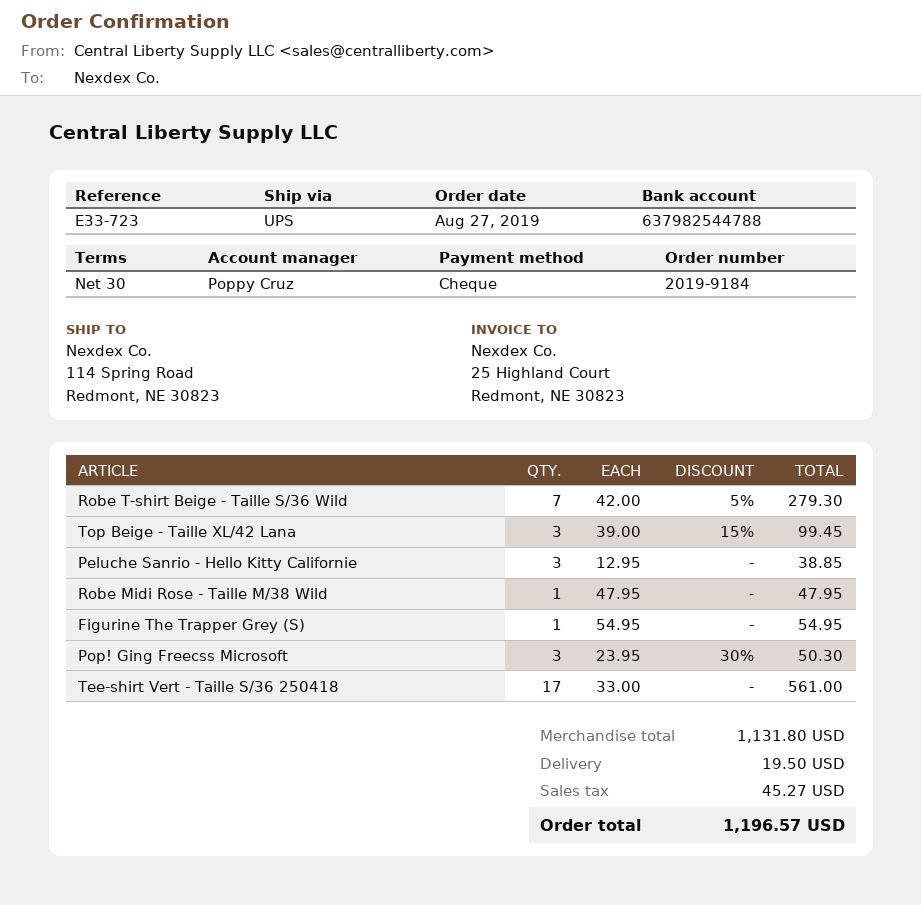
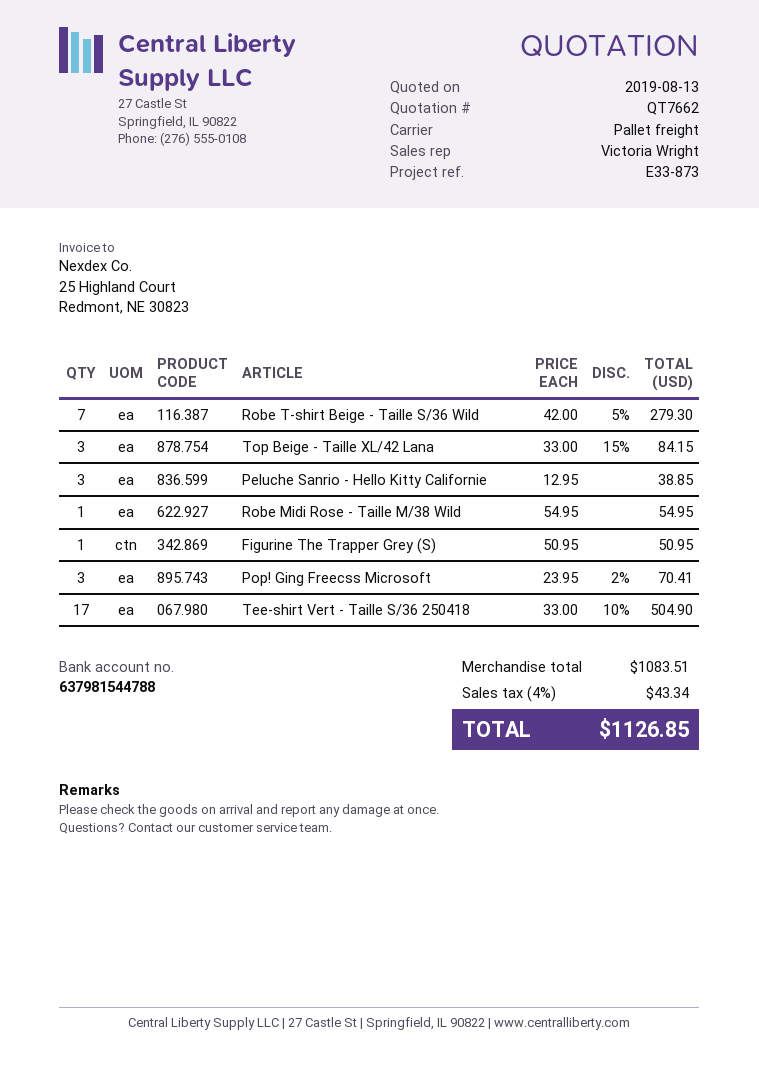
reference: E33-723 -> E33-873
sales rep: Poppy Cruz -> Victoria Wright
bank account: 637982544788 -> 637981544788
shipping method: UPS -> pallet freight
Top Beige - Taille XL/42 Lana: 3 x 39.00 - 15% = 99.45 -> 3 x 33.00 - 15% = 84.15
Robe Midi Rose - Taille M/38 Wild: 1 x 47.95 = 47.95 -> 1 x 54.95 = 54.95
Figurine The Trapper Grey (S): 1 x 54.95 = 54.95 -> 1 x 50.95 = 50.95
Pop! Ging Freecss Microsoft: 3 x 23.95 - 30% = 50.30 -> 3 x 23.95 - 2% = 70.41
Tee-shirt Vert - Taille S/36 250418: 17 x 33.00 = 561.00 -> 17 x 33.00 - 10% = 504.90
subtotal: 1131.80 -> 1083.51
shipping: 19.50 -> none
tax: 45.27 -> 43.34
total: 1196.57 -> 1126.85

